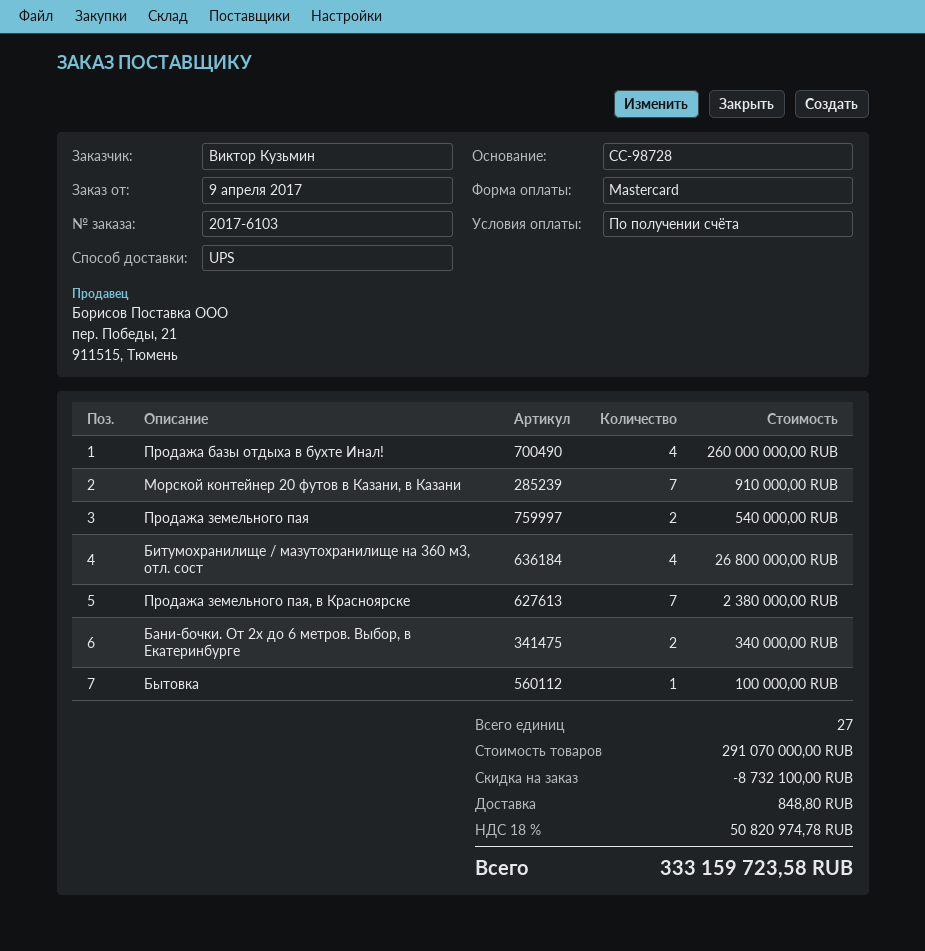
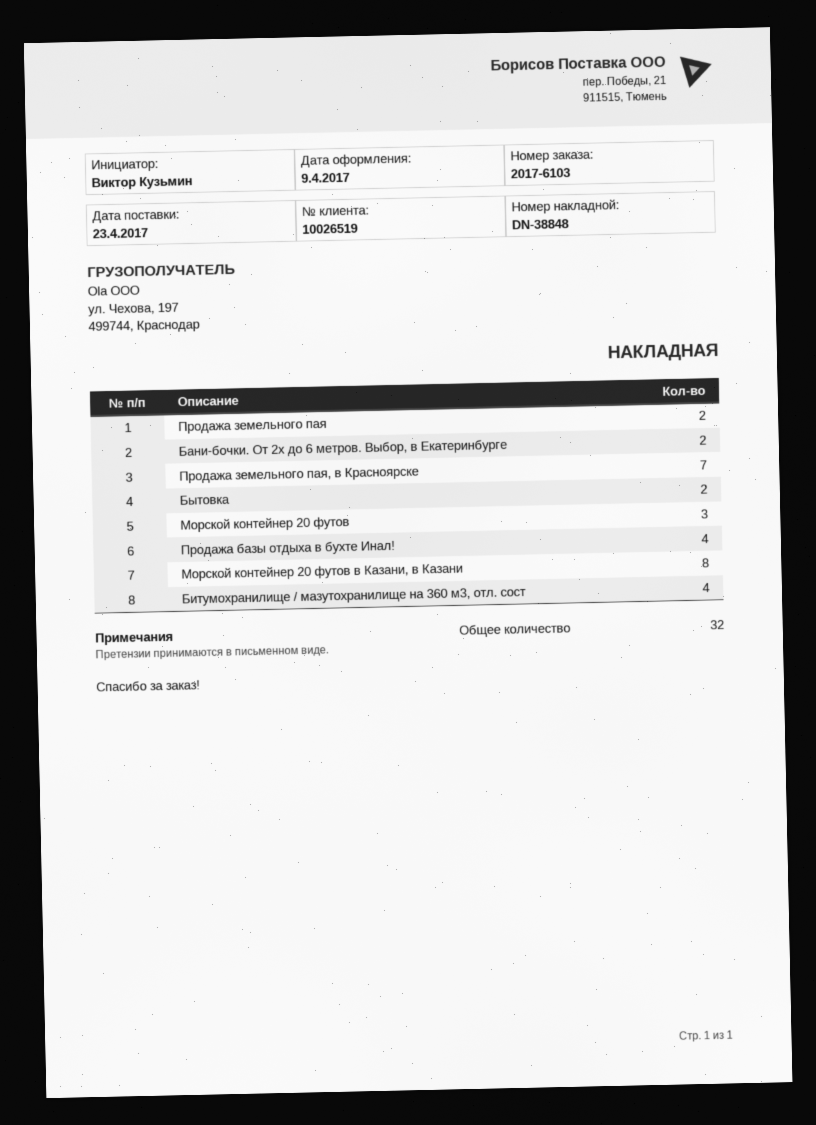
Морской контейнер 20 футов в Казани, в Казани: 7 -> 8
Бытовка: 1 -> 2
Морской контейнер 20 футов: none -> 3
total quantity: 27 -> 32

